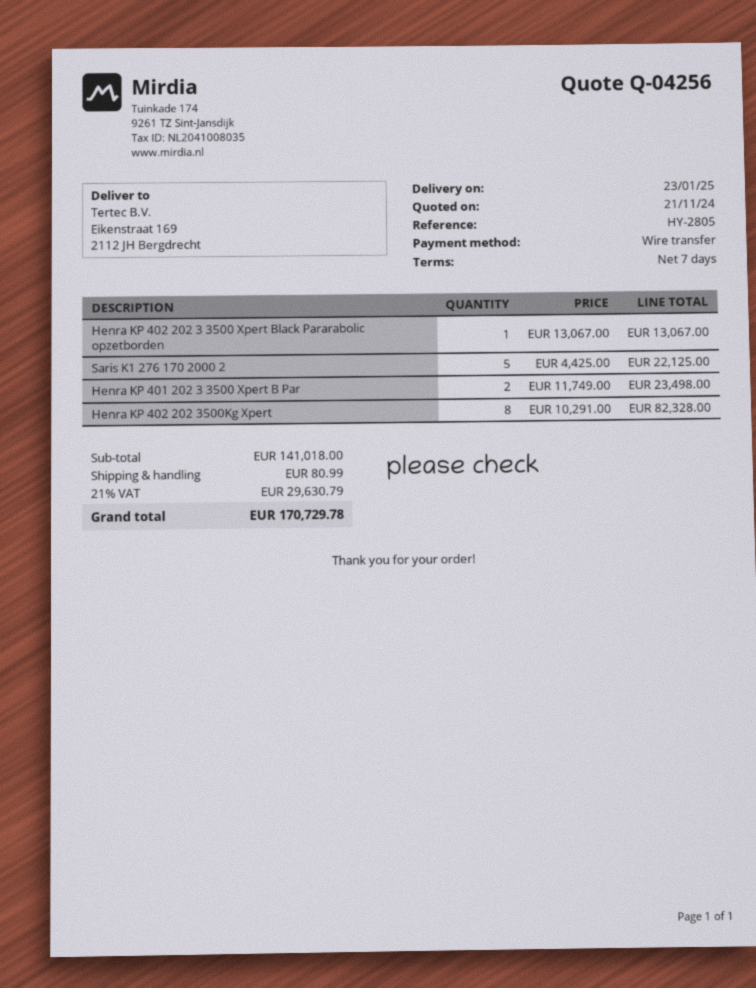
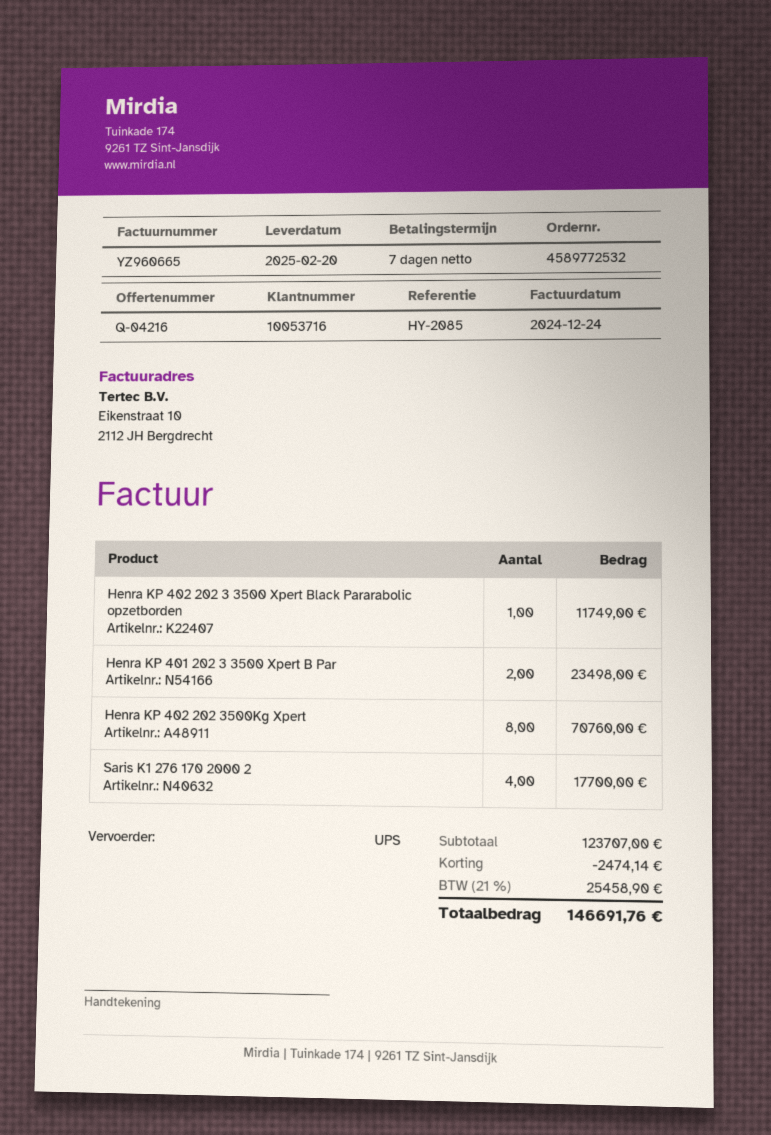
quote number: Q-04256 -> Q-04216
delivery date: 2025-01-23 -> 2025-02-20
reference: HY-2805 -> HY-2085
Henra KP 402 202 3 3500 Xpert Black Pararabolic opzetborden: 1 for 13067.00 -> 1 for 11749.00
Saris K1 276 170 2000 2: 5 for 22125.00 -> 4 for 17700.00
Henra KP 402 202 3500Kg Xpert: 8 for 82328.00 -> 8 for 70760.00
subtotal: 141018.00 -> 123707.00
discount: none -> 2474.14
shipping: 80.99 -> none
tax: 21% = 29630.79 -> 21% = 25458.90
total: 170729.78 -> 146691.76

